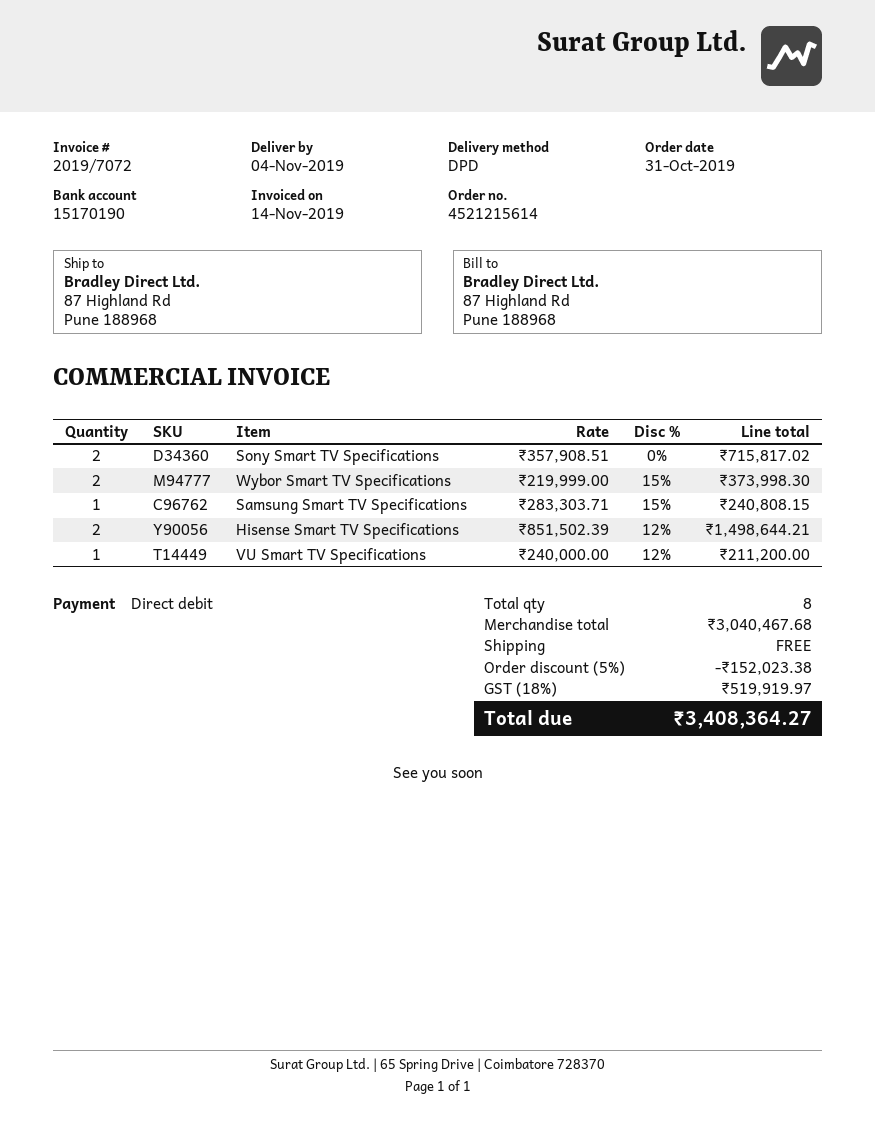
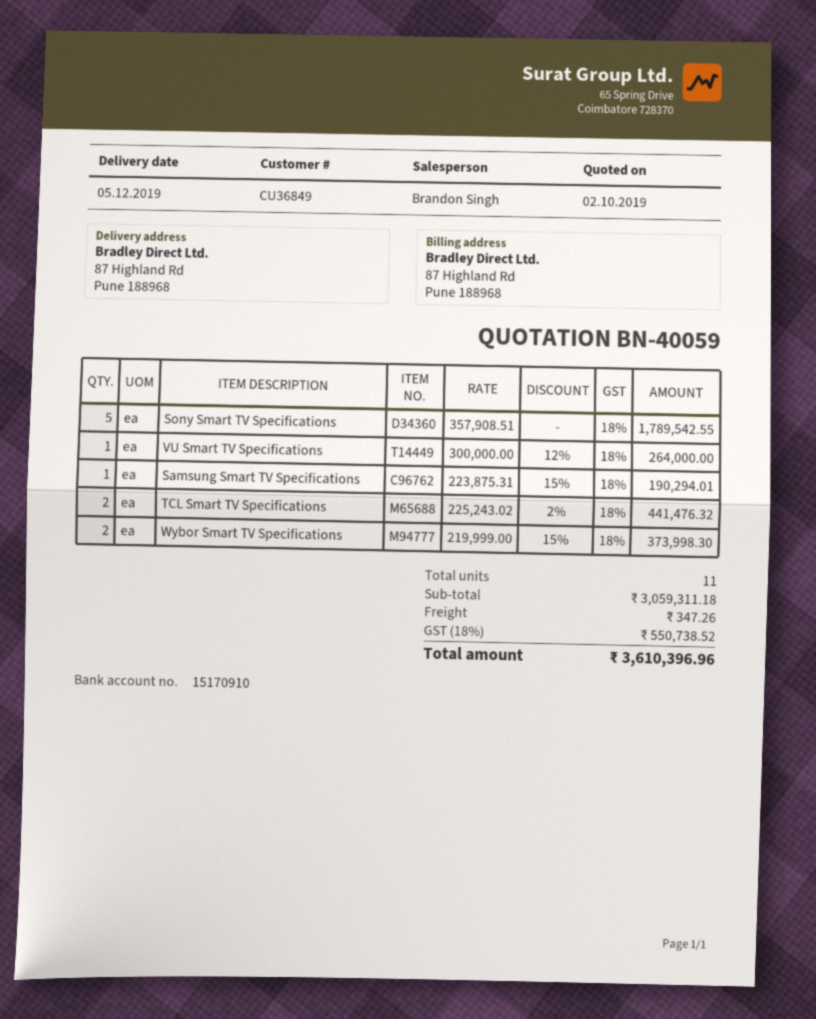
delivery date: 2019-11-04 -> 2019-12-05
bank account: 15170190 -> 15170910
Sony Smart TV Specifications: 2 x 357908.51 = 715817.02 -> 5 x 357908.51 = 1789542.55
Samsung Smart TV Specifications: 1 x 283303.71 - 15% = 240808.15 -> 1 x 223875.31 - 15% = 190294.01
Hisense Smart TV Specifications: 2 x 851502.39 - 12% = 1498644.21 -> none
VU Smart TV Specifications: 1 x 240000.00 - 12% = 211200.00 -> 1 x 300000.00 - 12% = 264000.00
TCL Smart TV Specifications: none -> 2 x 225243.02 - 2% = 441476.32
total quantity: 8 -> 11
subtotal: 3040467.68 -> 3059311.18
discount: 5% = 152023.38 -> none
shipping: 0.00 -> 347.26
tax: 18% = 519919.97 -> 18% = 550738.52
total: 3408364.27 -> 3610396.96

